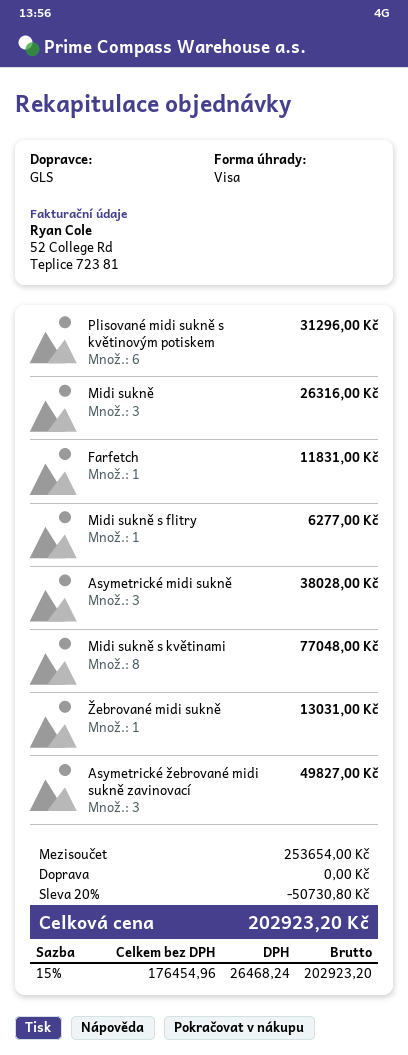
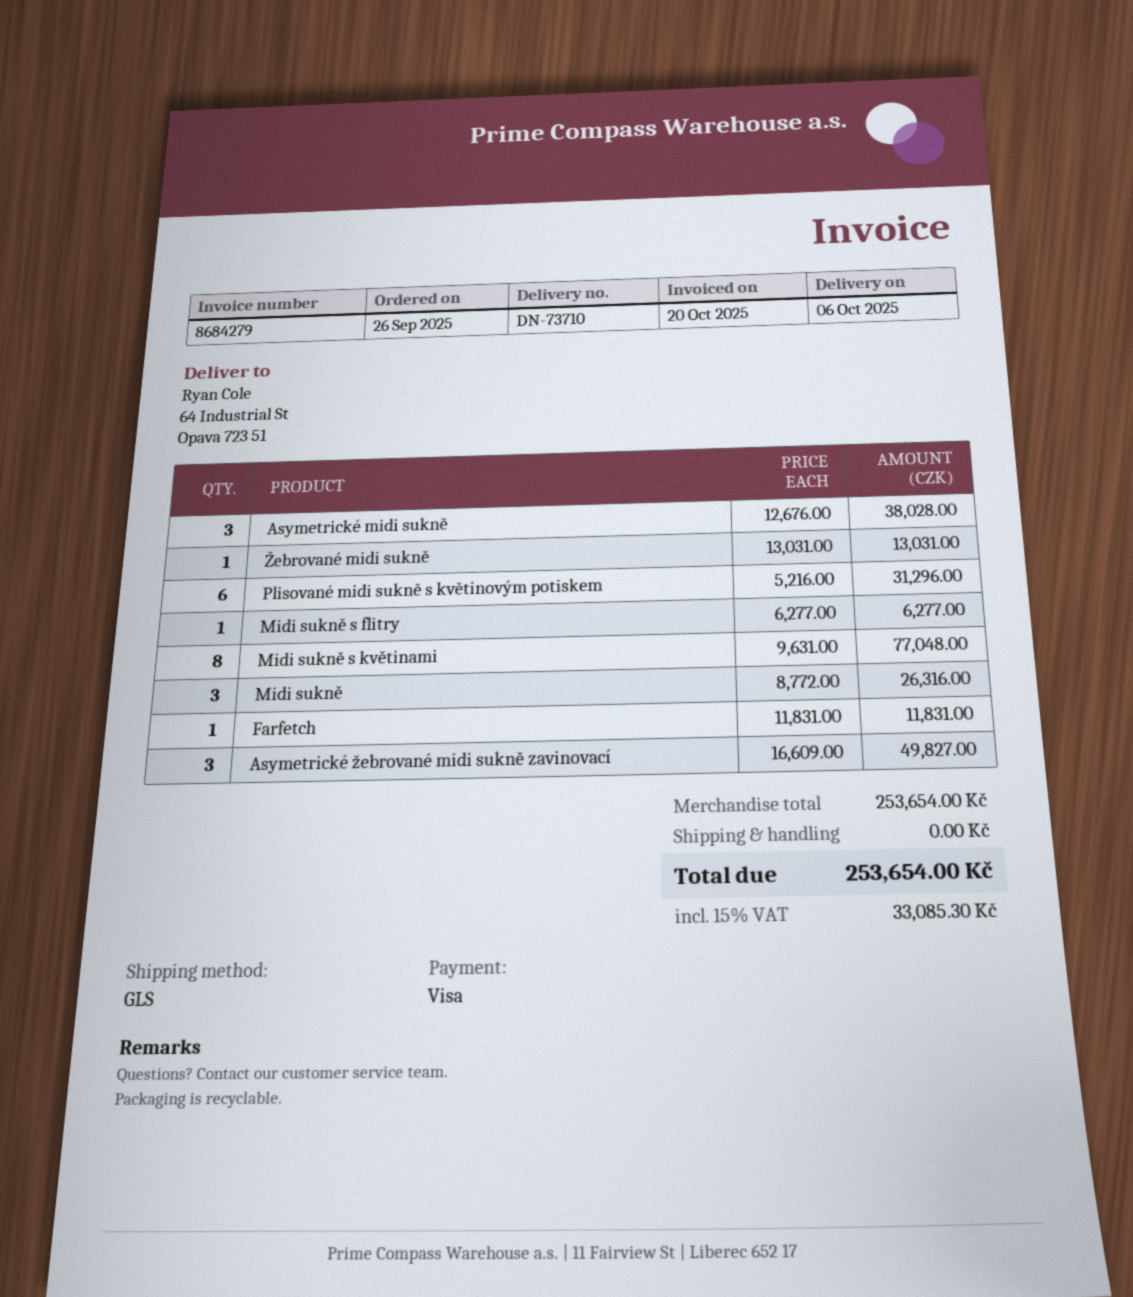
discount: 20% = 50730.80 -> none
tax: 15% = 26468.24 -> 15% = 33085.30
total: 202923.20 -> 253654.00

